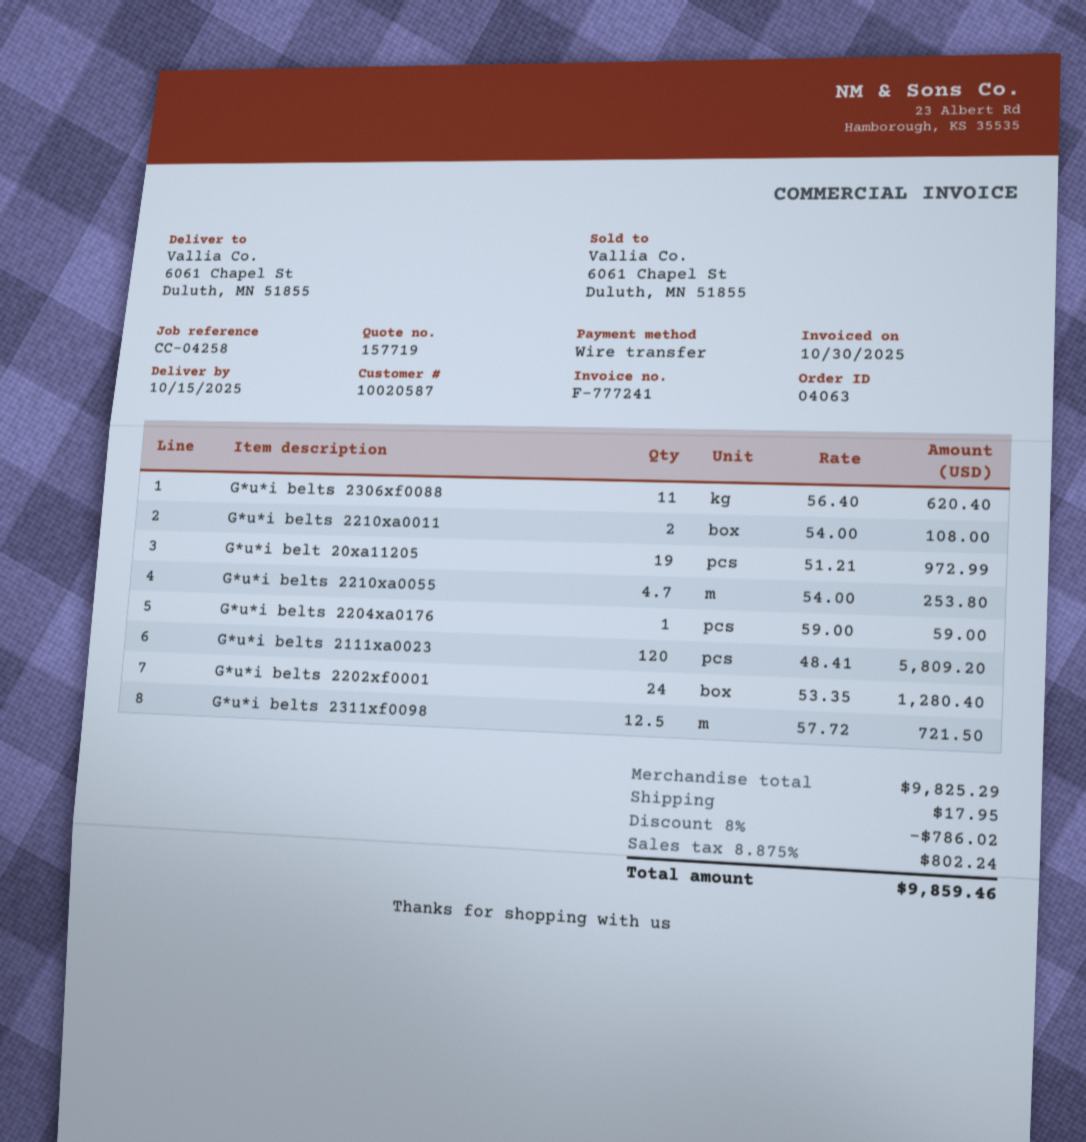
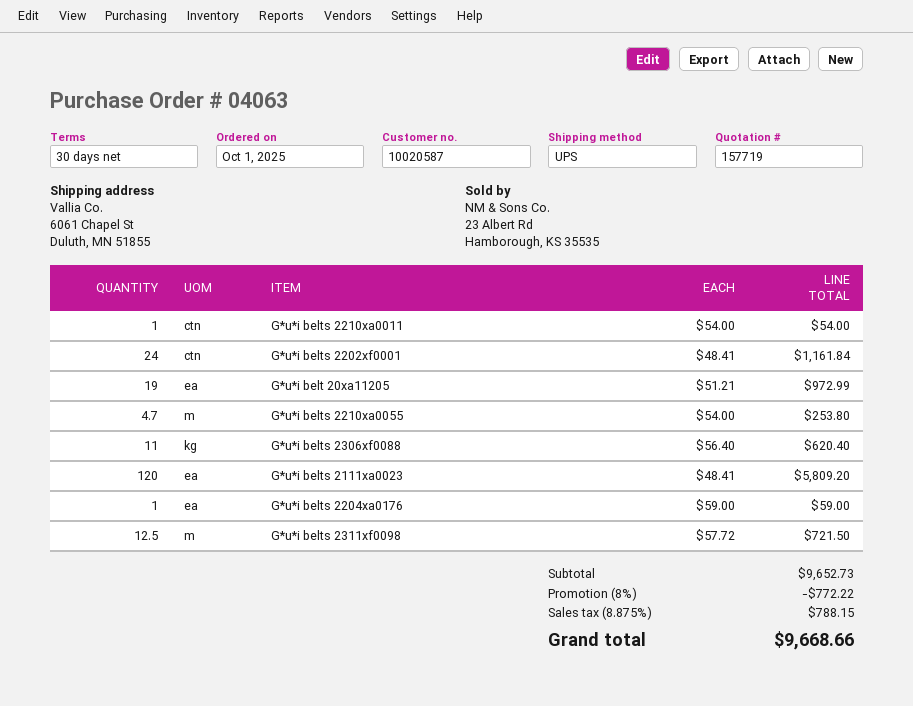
G*u*i belts 2210xa0011: 2 x 54.00 = 108.00 -> 1 x 54.00 = 54.00
G*u*i belts 2202xf0001: 24 x 53.35 = 1280.40 -> 24 x 48.41 = 1161.84
subtotal: 9825.29 -> 9652.73
discount: 8% = 786.02 -> 8% = 772.22
shipping: 17.95 -> none
tax: 8.875% = 802.24 -> 8.875% = 788.15
total: 9859.46 -> 9668.66

